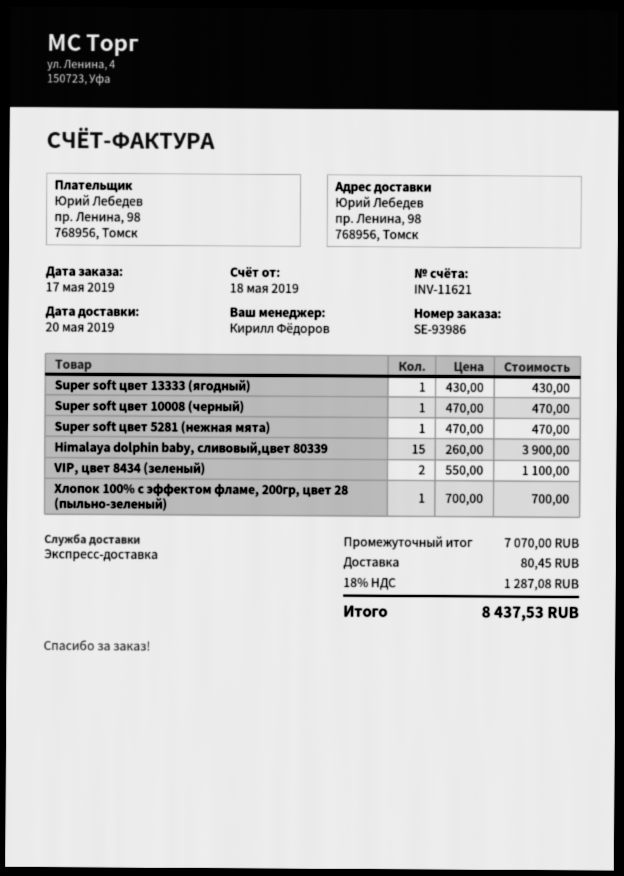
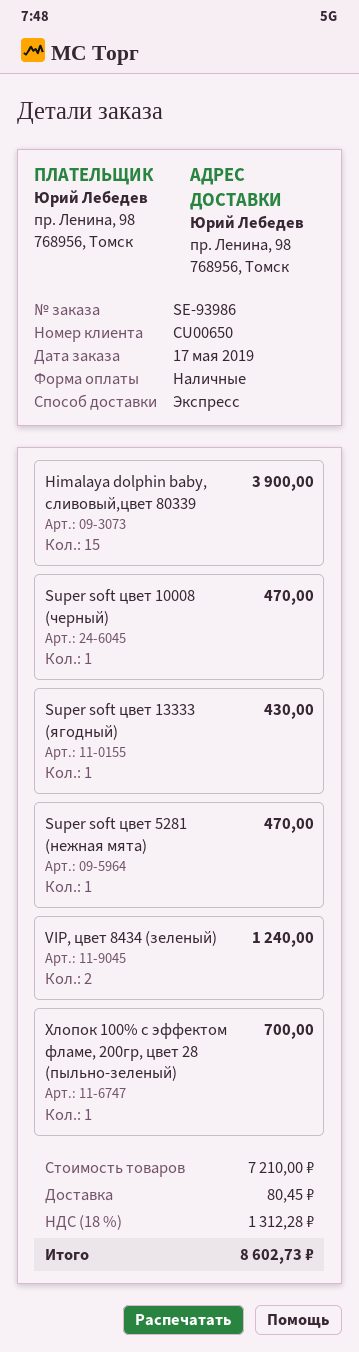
VIP, цвет 8434 (зеленый): 2 for 1100.00 -> 2 for 1240.00
subtotal: 7070.00 -> 7210.00
tax: 18% = 1287.08 -> 18% = 1312.28
total: 8437.53 -> 8602.73

